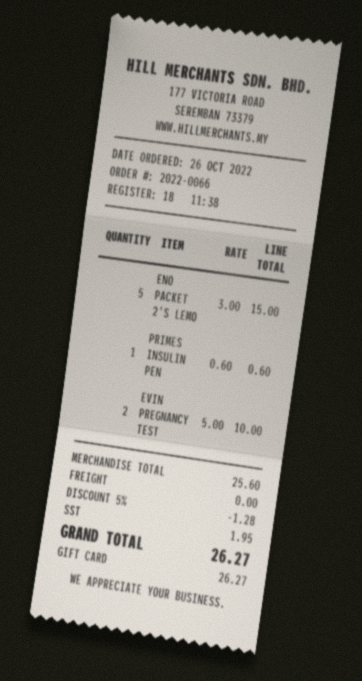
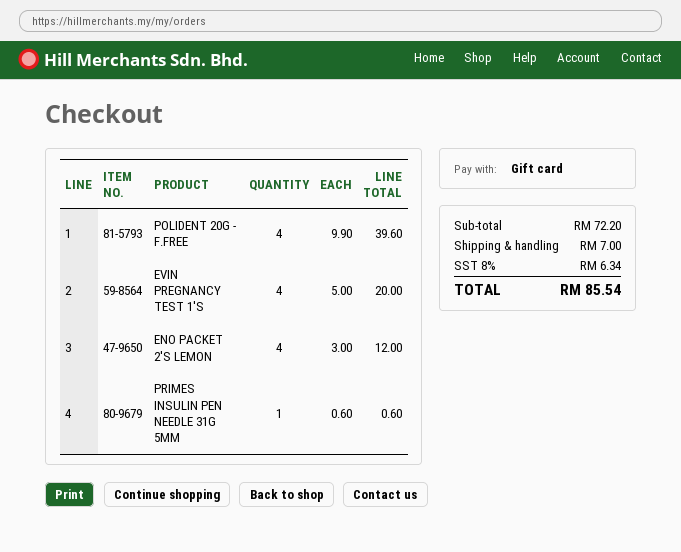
ENO PACKET 2'S LEMO: 5 x 3.00 = 15.00 -> 4 x 3.00 = 12.00
EVIN PREGNANCY TEST: 2 x 5.00 = 10.00 -> 4 x 5.00 = 20.00
POLIDENT 20G - F.FREE: none -> 4 x 9.90 = 39.60
subtotal: 25.60 -> 72.20
discount: 5% = 1.28 -> none
shipping: 0.00 -> 7.00
tax: 1.95 -> 6.34
total: 26.27 -> 85.54

